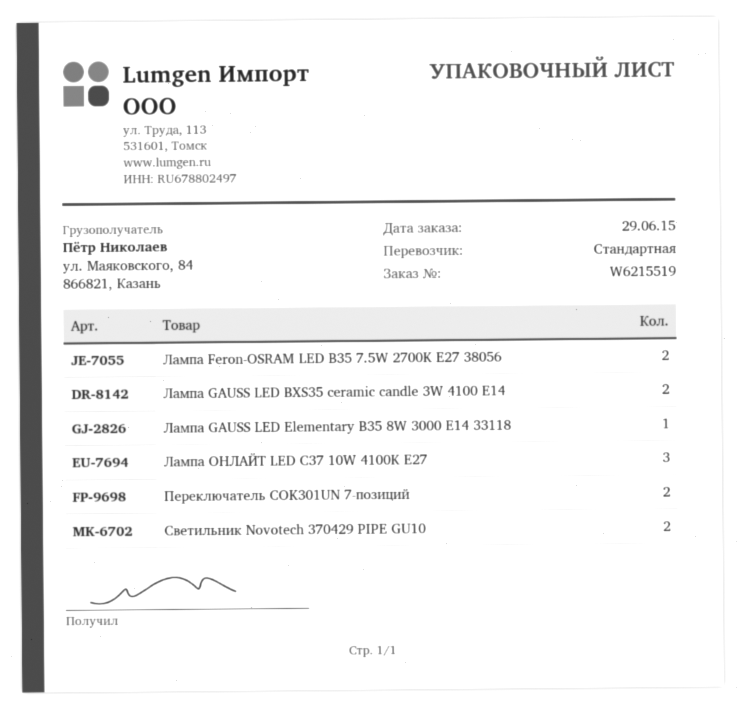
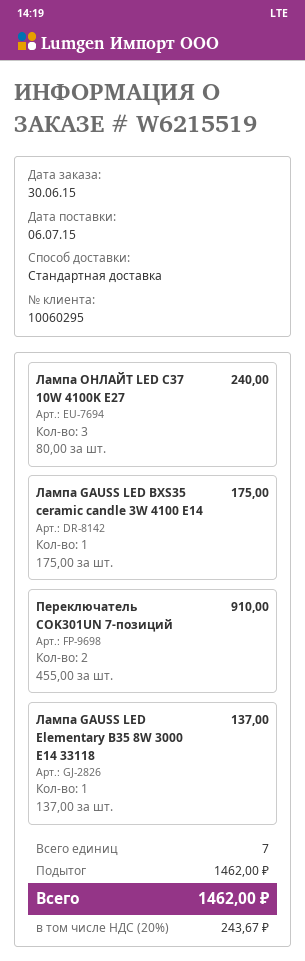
order date: 2015-06-29 -> 2015-06-30
Лампа Feron-OSRAM LED B35 7.5W 2700K E27 38056: 2 -> none
Лампа GAUSS LED BXS35 ceramic candle 3W 4100 E14: 2 -> 1
Светильник Novotech 370429 PIPE GU10: 2 -> none

